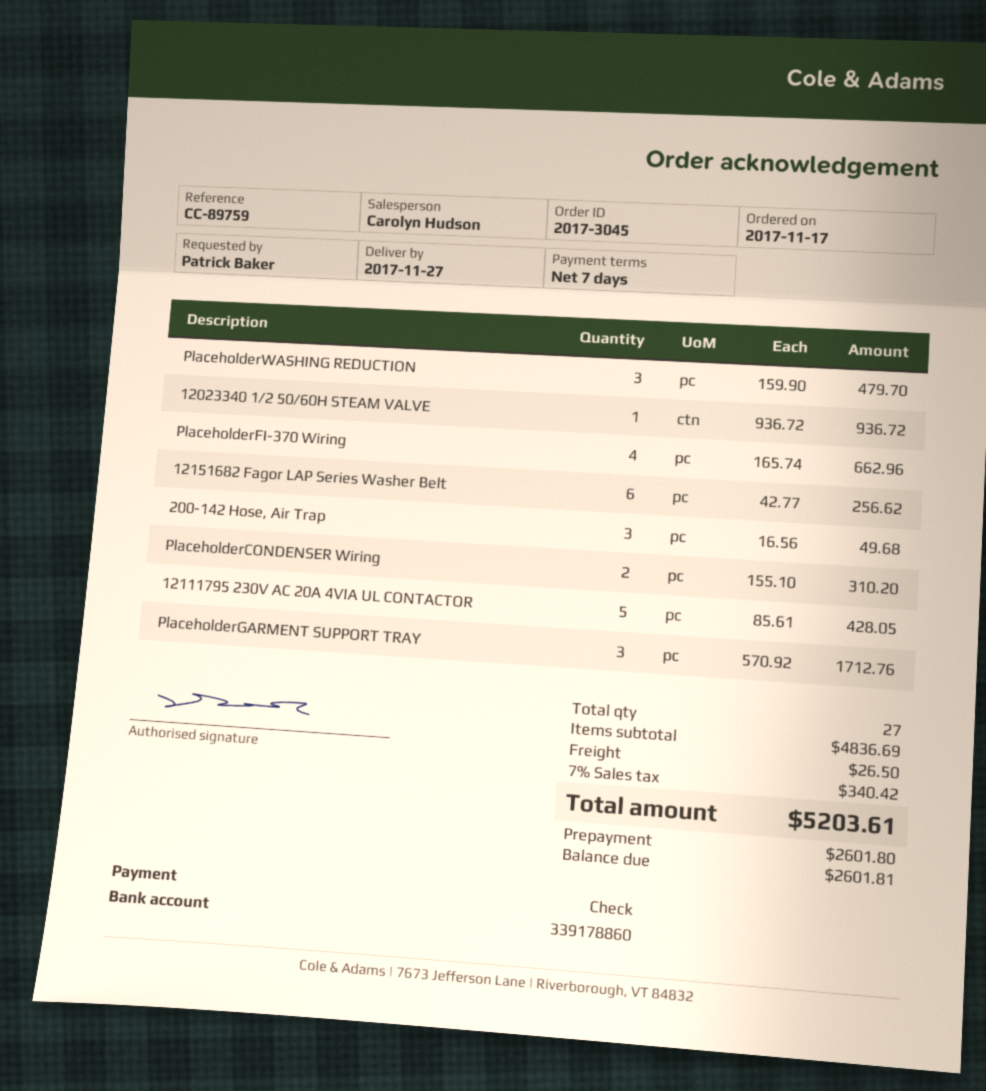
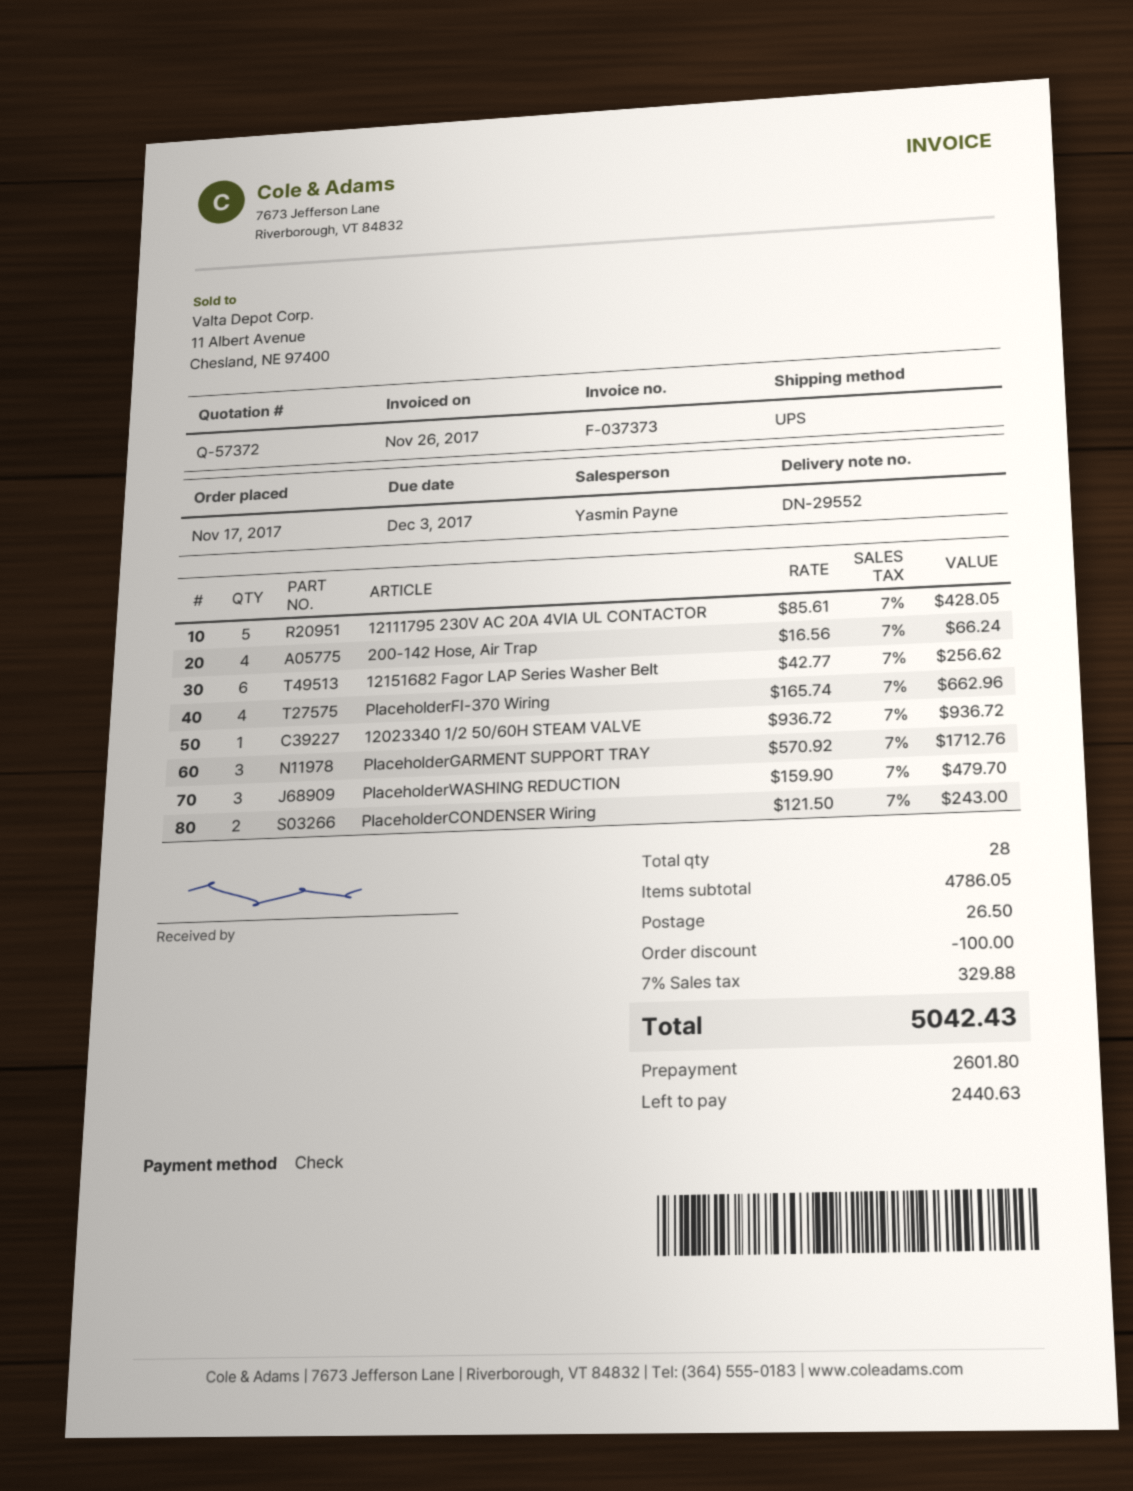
sales rep: Carolyn Hudson -> Yasmin Payne
200-142 Hose, Air Trap: 3 x 16.56 = 49.68 -> 4 x 16.56 = 66.24
PlaceholderCONDENSER Wiring: 2 x 155.10 = 310.20 -> 2 x 121.50 = 243.00
total quantity: 27 -> 28
subtotal: 4836.69 -> 4786.05
discount: none -> 100.00
tax: 7% = 340.42 -> 7% = 329.88
total: 5203.61 -> 5042.43
balance: 2601.81 -> 2440.63

